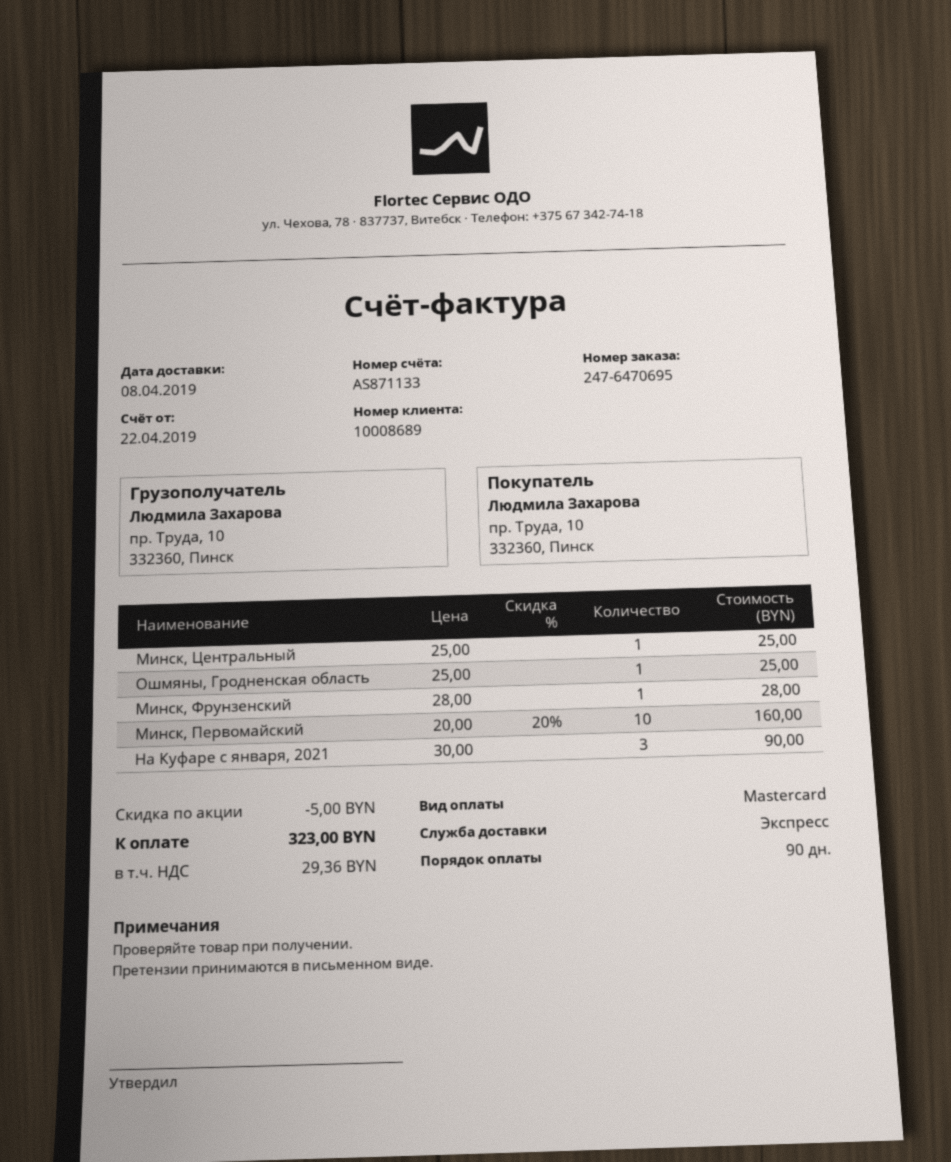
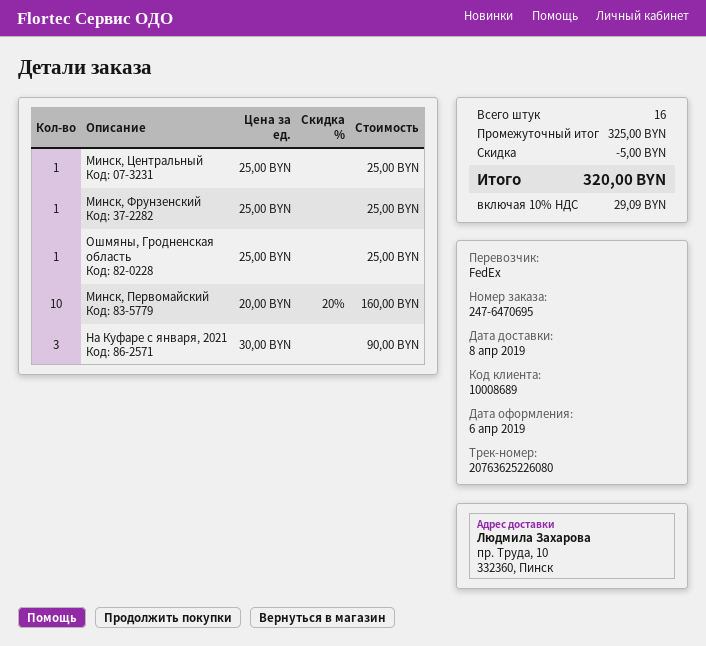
shipping method: express -> FedEx
Минск, Фрунзенский: 1 x 28.00 = 28.00 -> 1 x 25.00 = 25.00
tax: 29.36 -> 29.09
total: 323.00 -> 320.00

